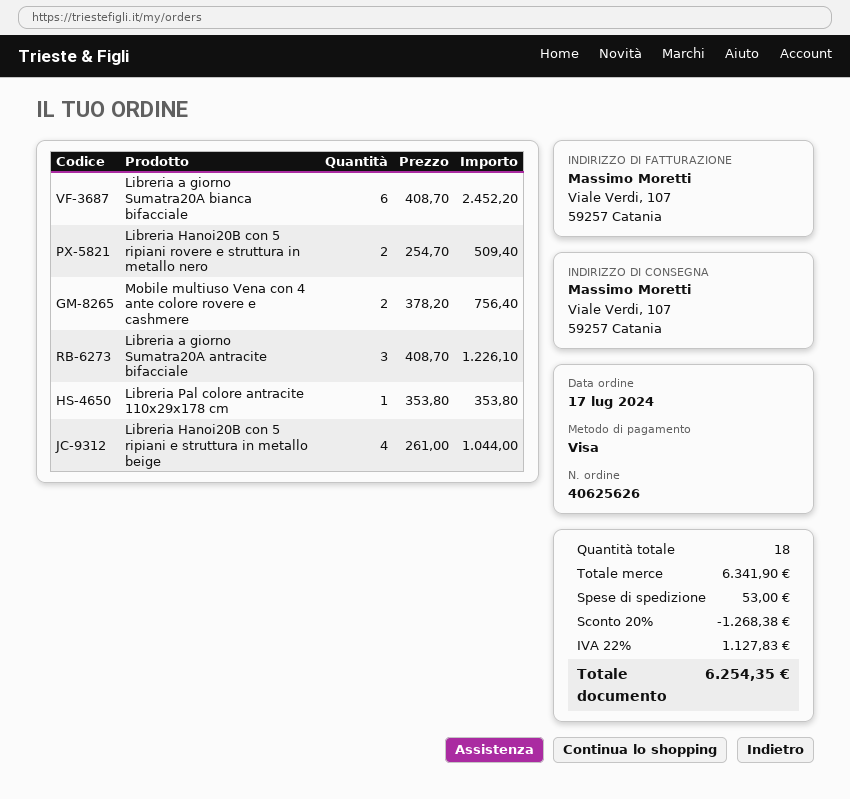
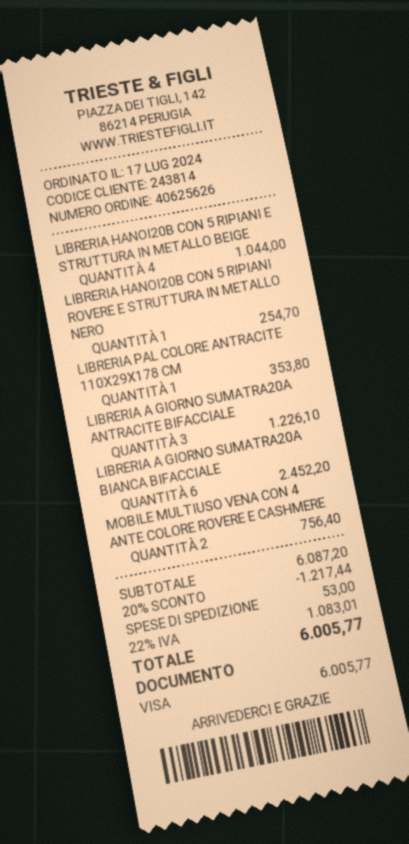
Libreria Hanoi20B con 5 ripiani rovere e struttura in metallo nero: 2 for 509.40 -> 1 for 254.70
subtotal: 6341.90 -> 6087.20
discount: 20% = 1268.38 -> 20% = 1217.44
tax: 22% = 1127.83 -> 22% = 1083.01
total: 6254.35 -> 6005.77

